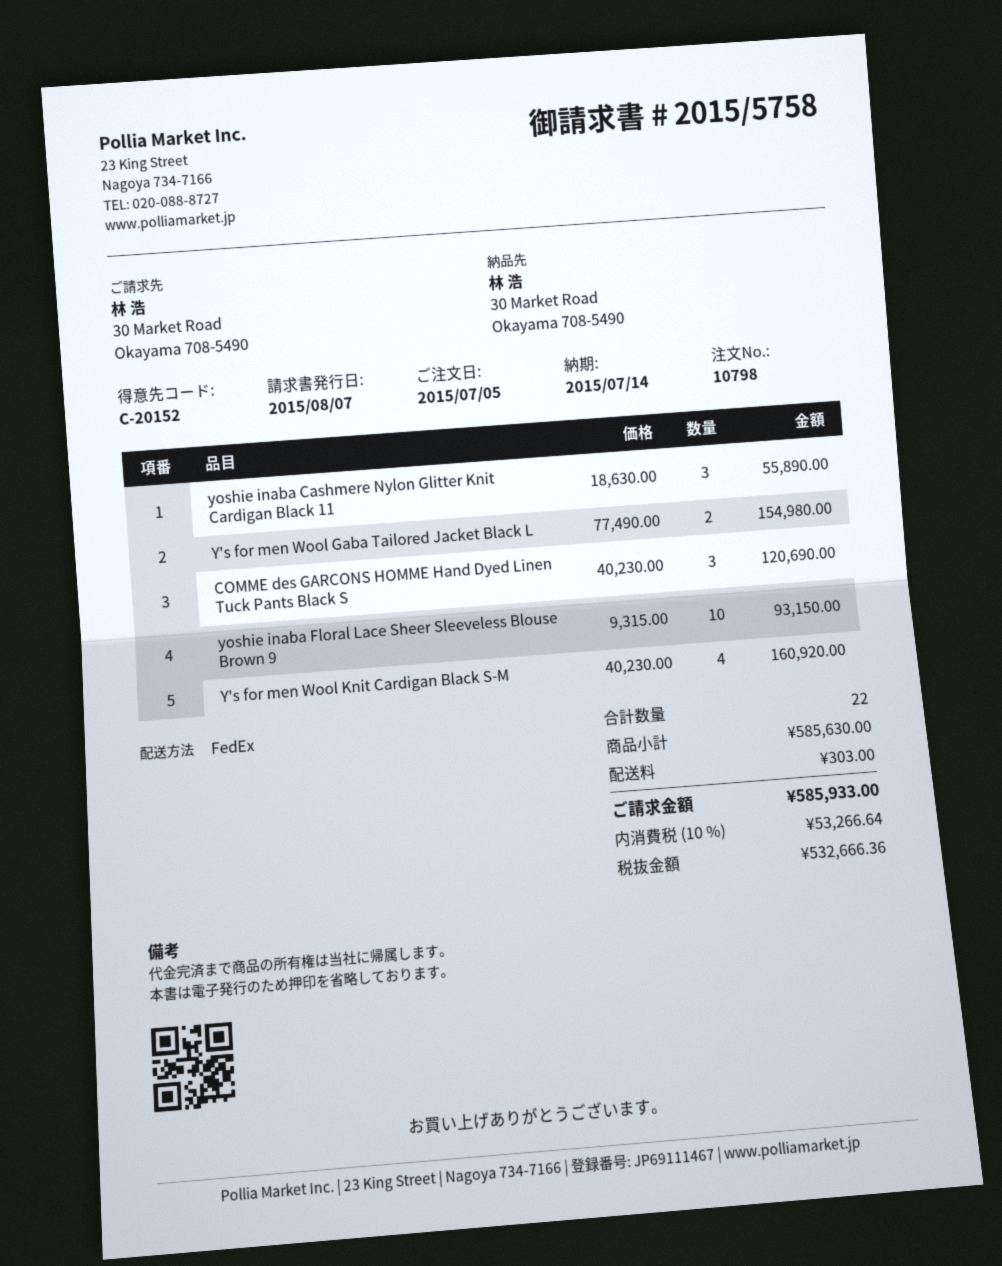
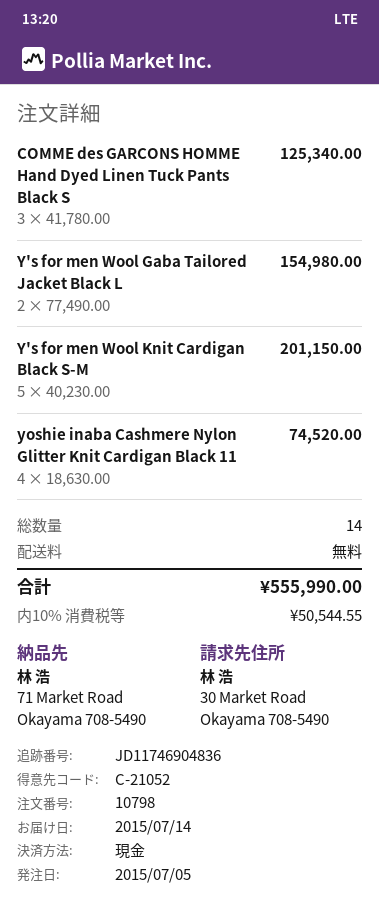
customer number: C-20152 -> C-21052
ship to: 30 Market Road, Okayama 708-5490 -> 71 Market Road, Okayama 708-5490
yoshie inaba Cashmere Nylon Glitter Knit Cardigan Black 11: 3 x 18630.00 = 55890.00 -> 4 x 18630.00 = 74520.00
COMME des GARCONS HOMME Hand Dyed Linen Tuck Pants Black S: 3 x 40230.00 = 120690.00 -> 3 x 41780.00 = 125340.00
yoshie inaba Floral Lace Sheer Sleeveless Blouse Brown 9: 10 x 9315.00 = 93150.00 -> none
Y's for men Wool Knit Cardigan Black S-M: 4 x 40230.00 = 160920.00 -> 5 x 40230.00 = 201150.00
total quantity: 22 -> 14
shipping: 303.00 -> 0.00
tax: 10% = 53266.64 -> 10% = 50544.55
total: 585933.00 -> 555990.00

